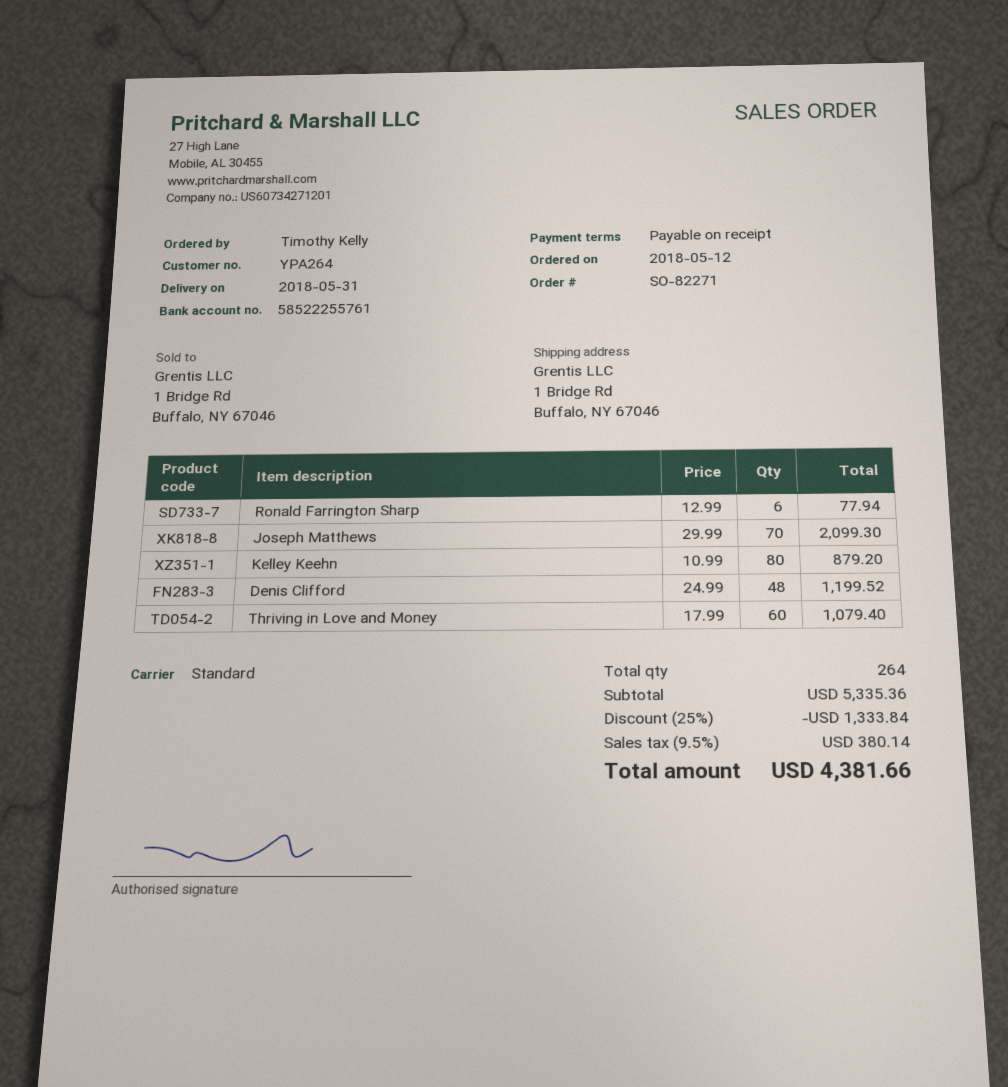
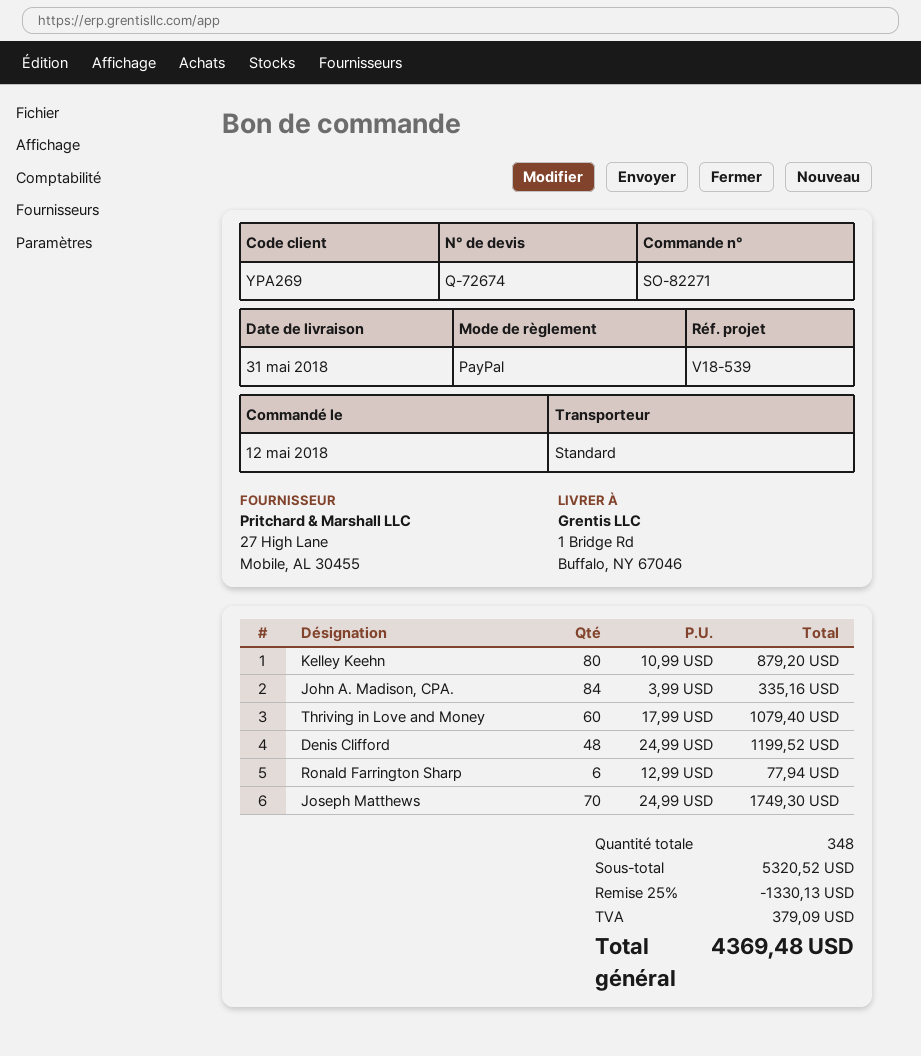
customer number: YPA264 -> YPA269
Joseph Matthews: 70 x 29.99 = 2099.30 -> 70 x 24.99 = 1749.30
John A. Madison, CPA.: none -> 84 x 3.99 = 335.16
total quantity: 264 -> 348
subtotal: 5335.36 -> 5320.52
discount: 25% = 1333.84 -> 25% = 1330.13
tax: 380.14 -> 379.09
total: 4381.66 -> 4369.48

